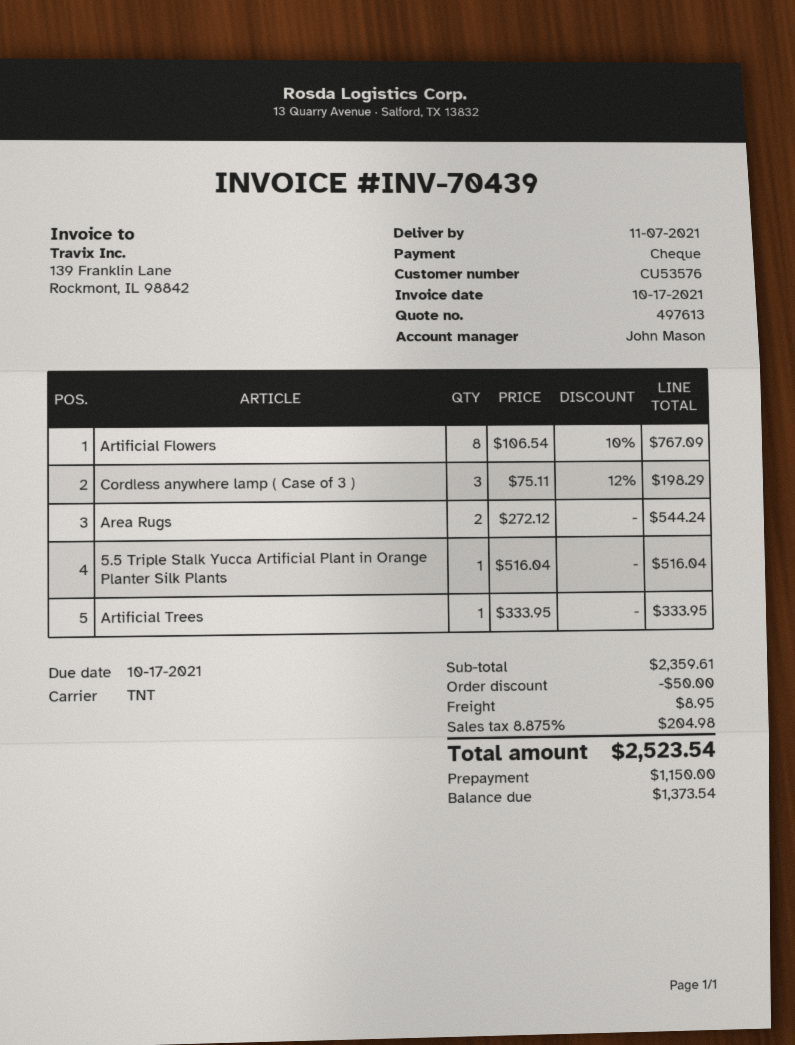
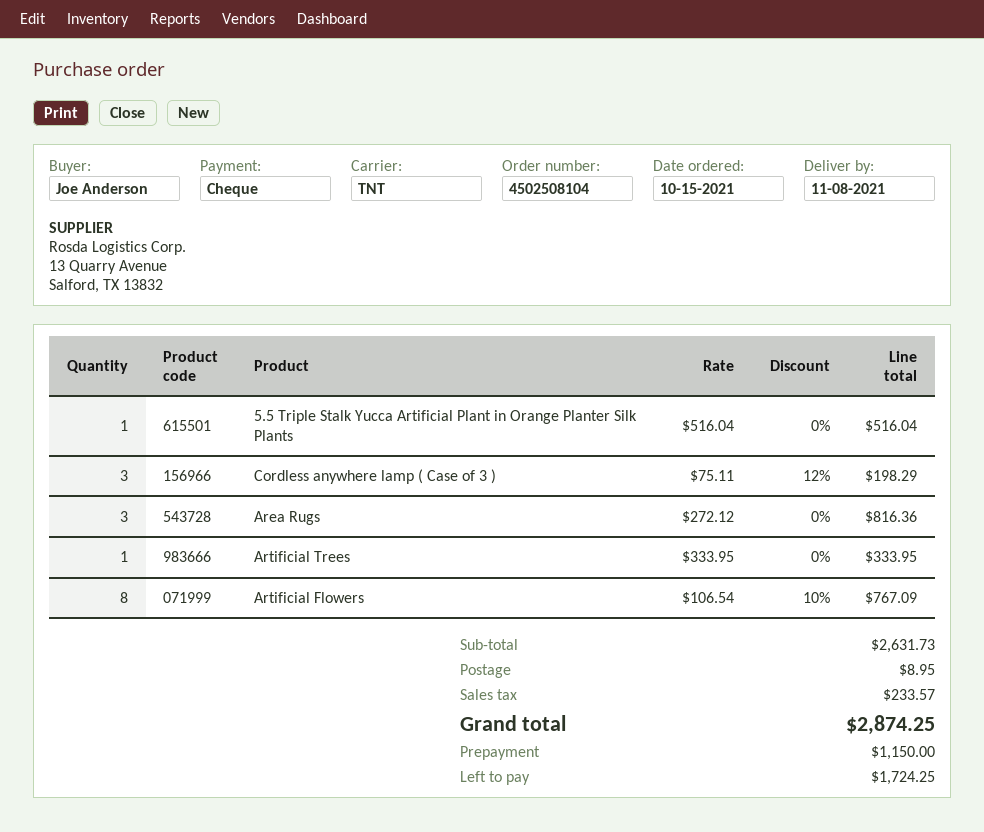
delivery date: 2021-11-07 -> 2021-11-08
Area Rugs: 2 x 272.12 = 544.24 -> 3 x 272.12 = 816.36
subtotal: 2359.61 -> 2631.73
discount: 50.00 -> none
tax: 204.98 -> 233.57
total: 2523.54 -> 2874.25
balance: 1373.54 -> 1724.25

